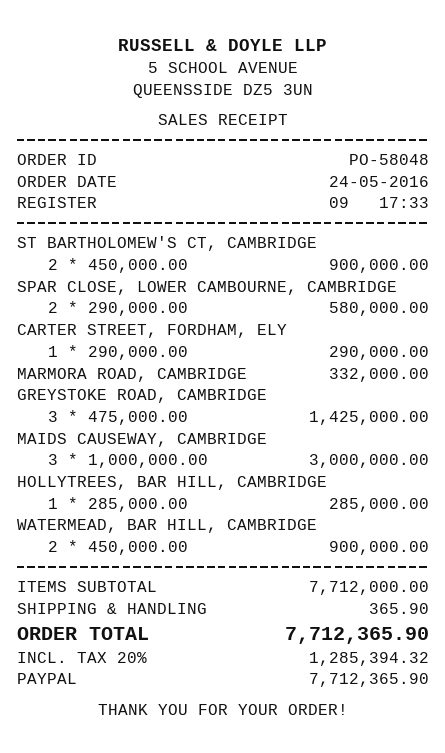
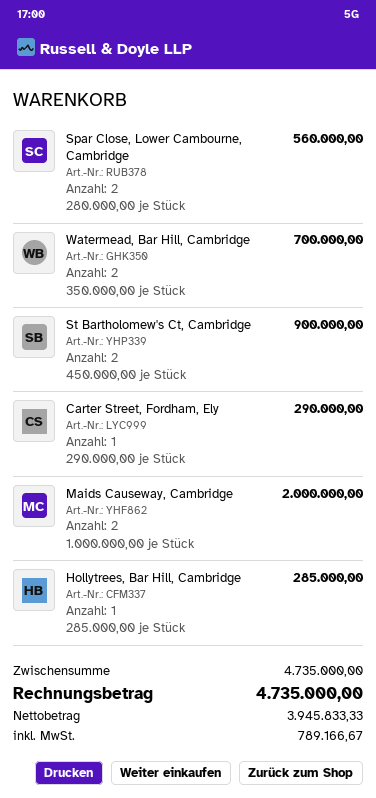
SPAR CLOSE, LOWER CAMBOURNE, CAMBRIDGE: 2 x 290000.00 = 580000.00 -> 2 x 280000.00 = 560000.00
MARMORA ROAD, CAMBRIDGE: 1 x 332000.00 = 332000.00 -> none
GREYSTOKE ROAD, CAMBRIDGE: 3 x 475000.00 = 1425000.00 -> none
MAIDS CAUSEWAY, CAMBRIDGE: 3 x 1000000.00 = 3000000.00 -> 2 x 1000000.00 = 2000000.00
WATERMEAD, BAR HILL, CAMBRIDGE: 2 x 450000.00 = 900000.00 -> 2 x 350000.00 = 700000.00
subtotal: 7712000.00 -> 4735000.00
shipping: 365.90 -> none
tax: 1285394.32 -> 789166.67
total: 7712365.90 -> 4735000.00

